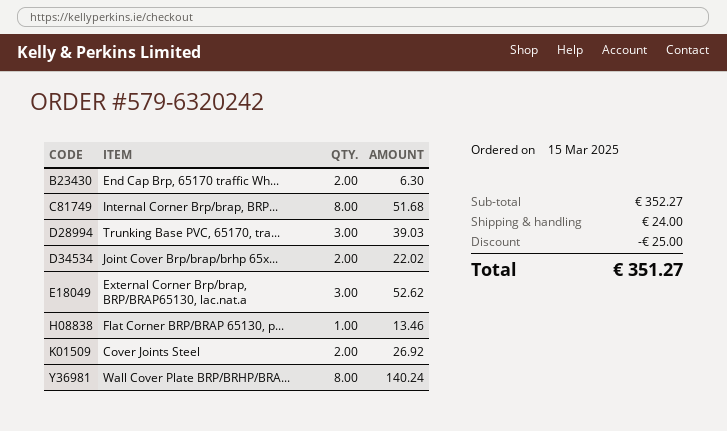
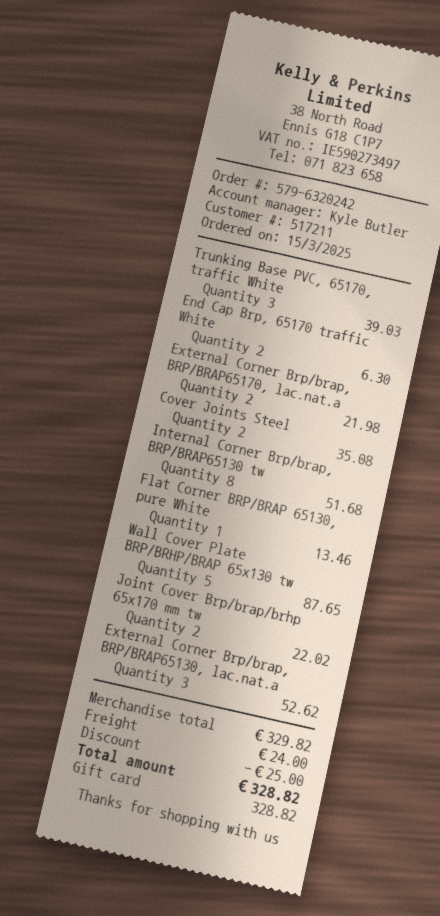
Cover Joints Steel: 2 for 26.92 -> 2 for 35.08
Wall Cover Plate BRP/BRHP/BRA...: 8 for 140.24 -> 5 for 87.65
External Corner Brp/brap, BRP/BRAP65170, lac.nat.a: none -> 2 for 21.98
subtotal: 352.27 -> 329.82
total: 351.27 -> 328.82

